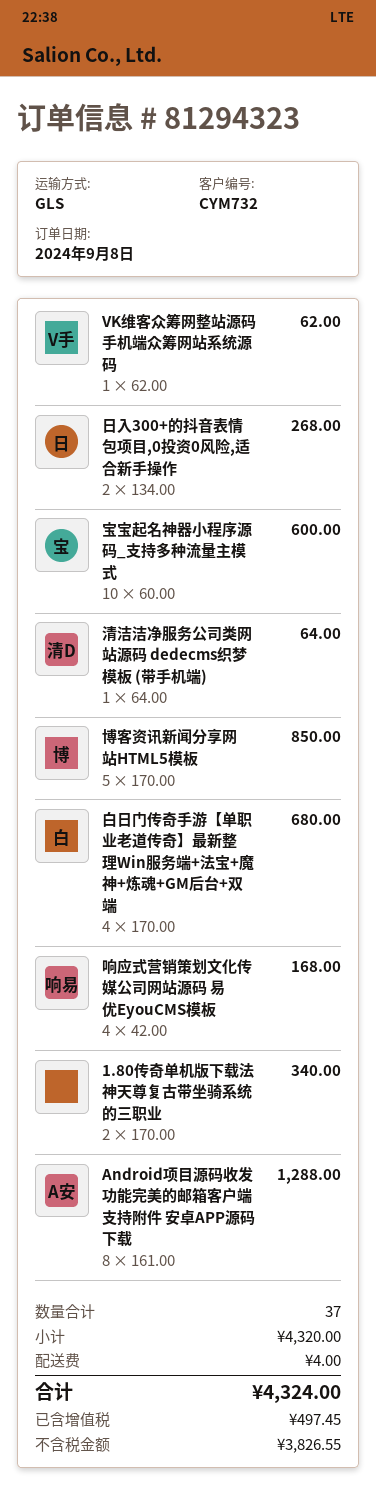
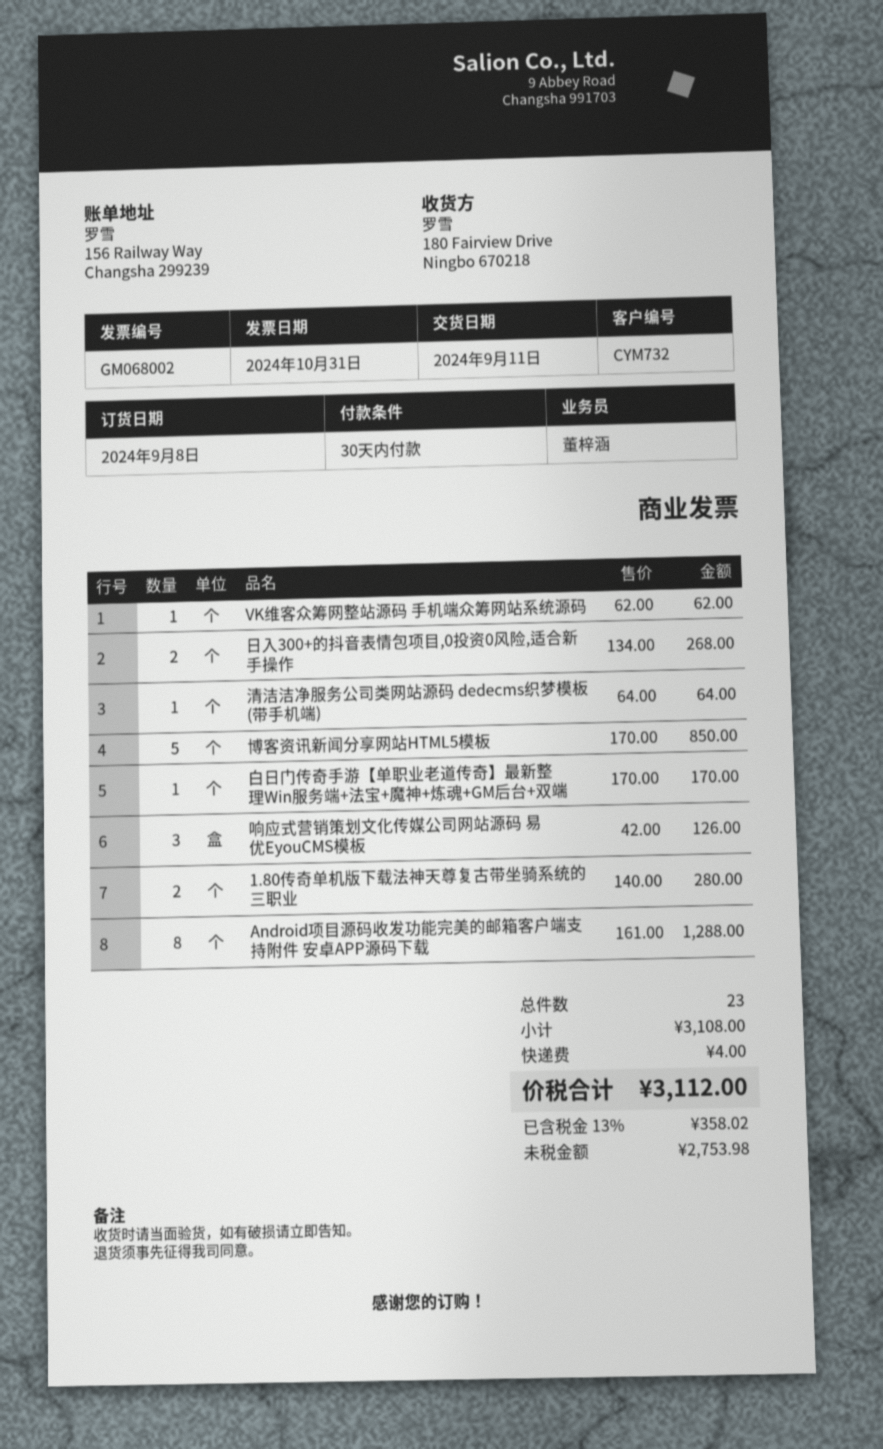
宝宝起名神器小程序源码_支持多种流量主模式: 10 x 60.00 = 600.00 -> none
白日门传奇手游【单职业老道传奇】最新整理Win服务端+法宝+魔神+炼魂+GM后台+双端: 4 x 170.00 = 680.00 -> 1 x 170.00 = 170.00
响应式营销策划文化传媒公司网站源码 易优EyouCMS模板: 4 x 42.00 = 168.00 -> 3 x 42.00 = 126.00
1.80传奇单机版下载法神天尊复古带坐骑系统的三职业: 2 x 170.00 = 340.00 -> 2 x 140.00 = 280.00
total quantity: 37 -> 23
subtotal: 4320.00 -> 3108.00
net: 3826.55 -> 2753.98
tax: 497.45 -> 358.02
total: 4324.00 -> 3112.00

